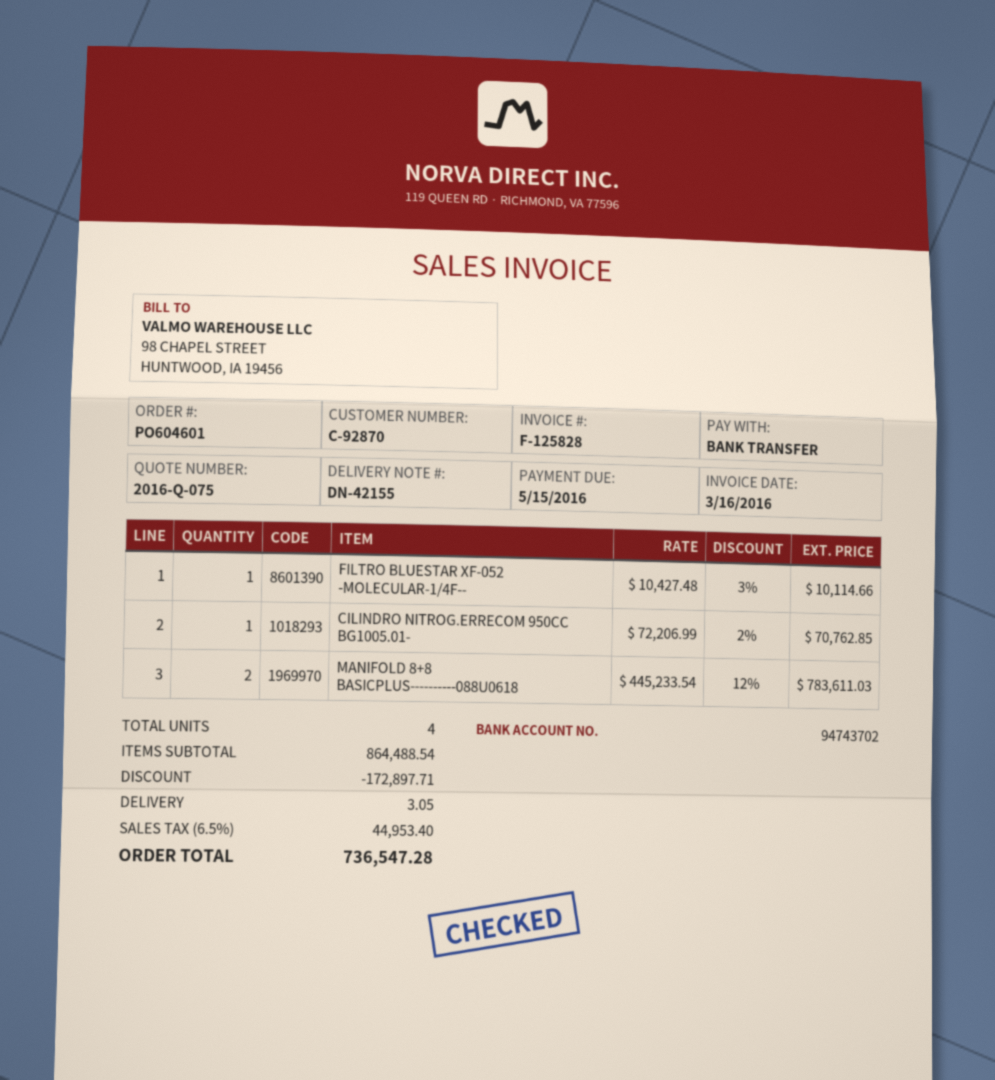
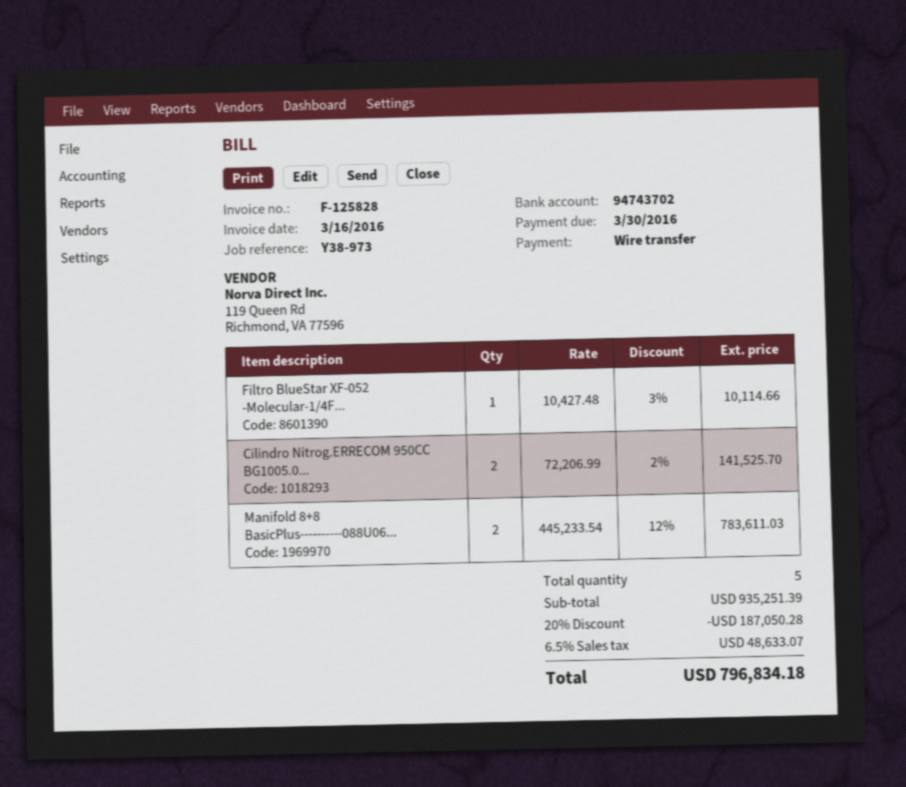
due date: 2016-05-15 -> 2016-03-30
CILINDRO NITROG.ERRECOM 950CC BG1005.01-: 1 x 72206.99 - 2% = 70762.85 -> 2 x 72206.99 - 2% = 141525.70
total quantity: 4 -> 5
subtotal: 864488.54 -> 935251.39
discount: 172897.71 -> 187050.28
shipping: 3.05 -> none
tax: 6.5% = 44953.40 -> 6.5% = 48633.07
total: 736547.28 -> 796834.18

